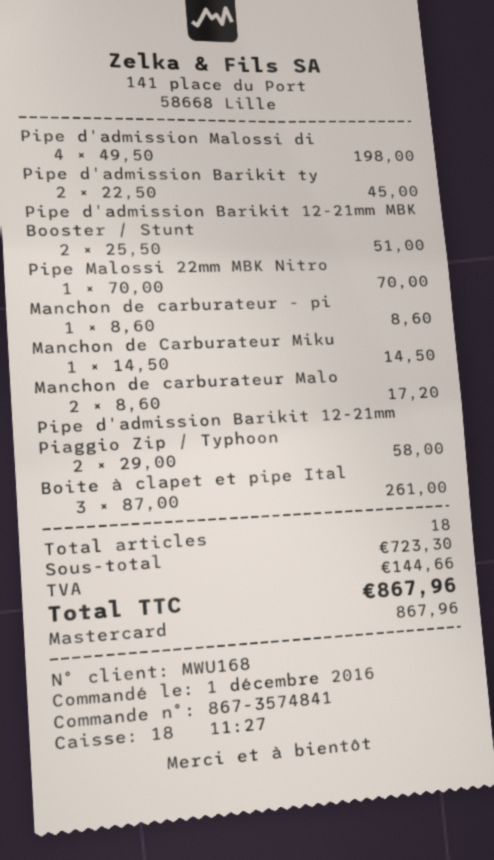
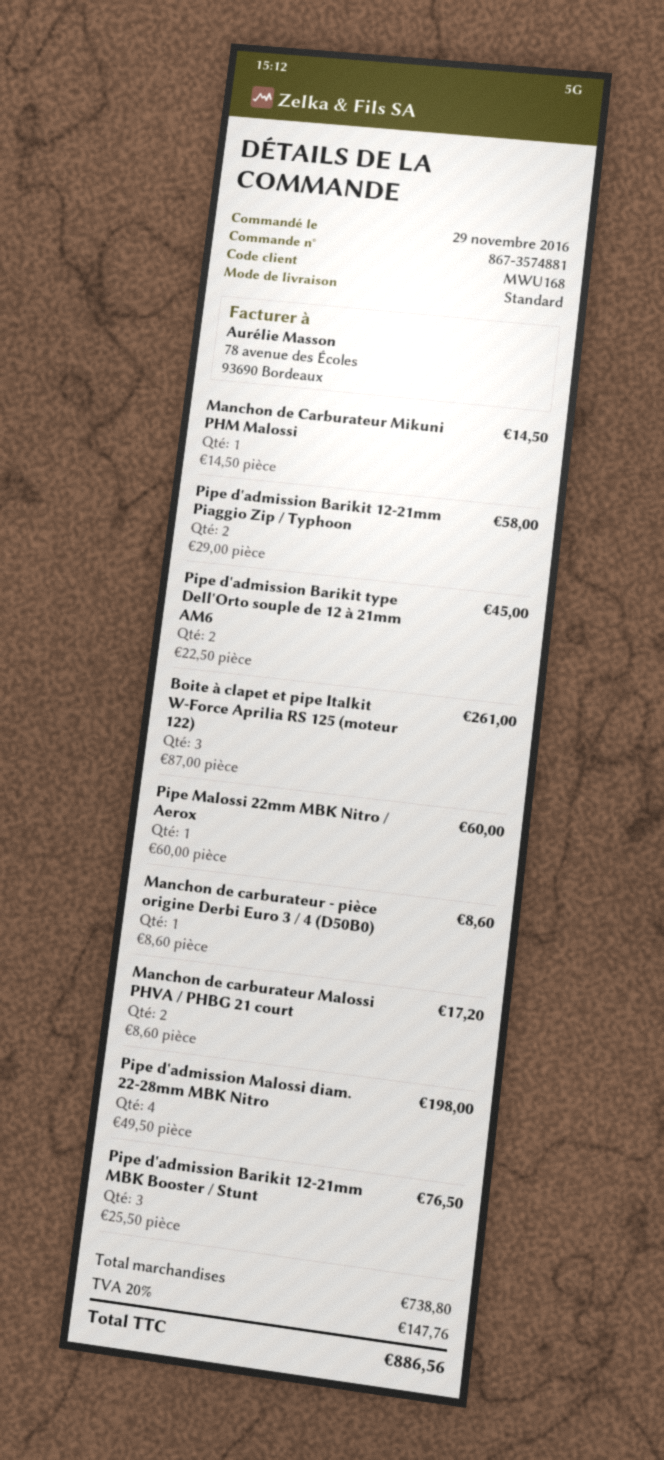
order number: 867-3574841 -> 867-3574881
order date: 2016-12-01 -> 2016-11-29
Pipe d'admission Barikit 12-21mm MBK Booster / Stunt: 2 x 25.50 = 51.00 -> 3 x 25.50 = 76.50
Pipe Malossi 22mm MBK Nitro: 1 x 70.00 = 70.00 -> 1 x 60.00 = 60.00
subtotal: 723.30 -> 738.80
tax: 144.66 -> 147.76
total: 867.96 -> 886.56

